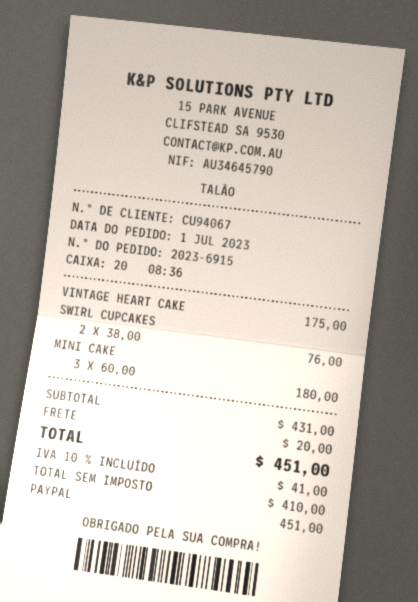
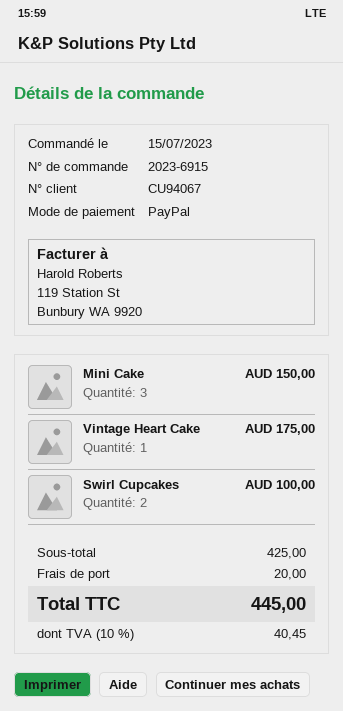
order date: 2023-07-01 -> 2023-07-15
SWIRL CUPCAKES: 2 for 76.00 -> 2 for 100.00
MINI CAKE: 3 for 180.00 -> 3 for 150.00
subtotal: 431.00 -> 425.00
tax: 10% = 41.00 -> 10% = 40.45
total: 451.00 -> 445.00

